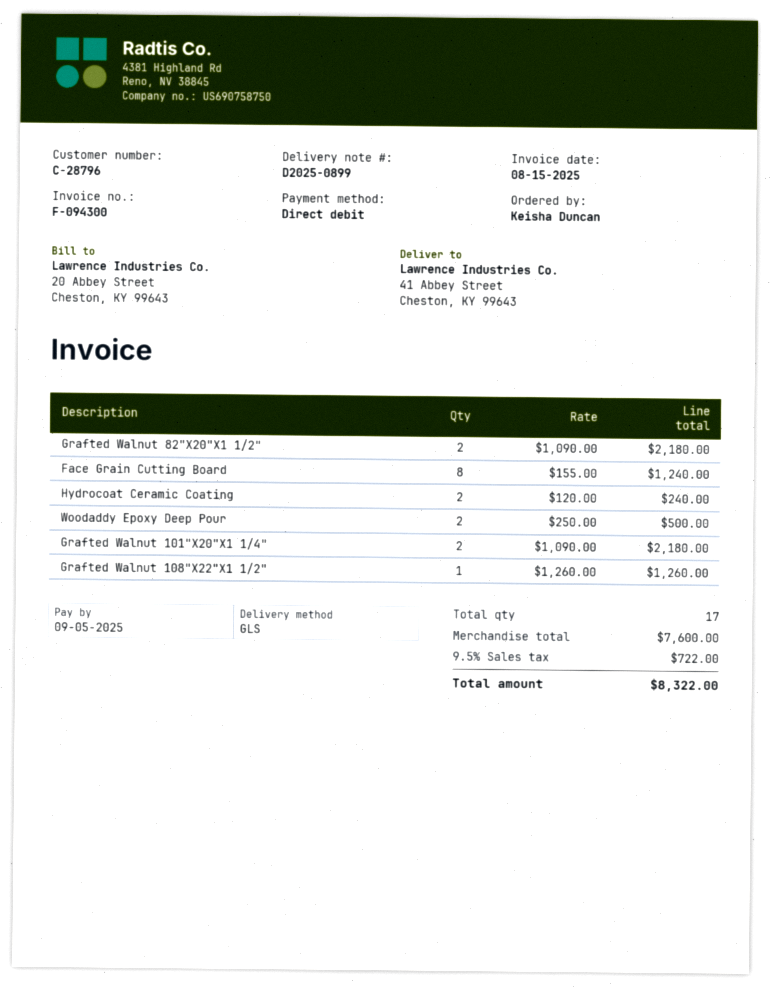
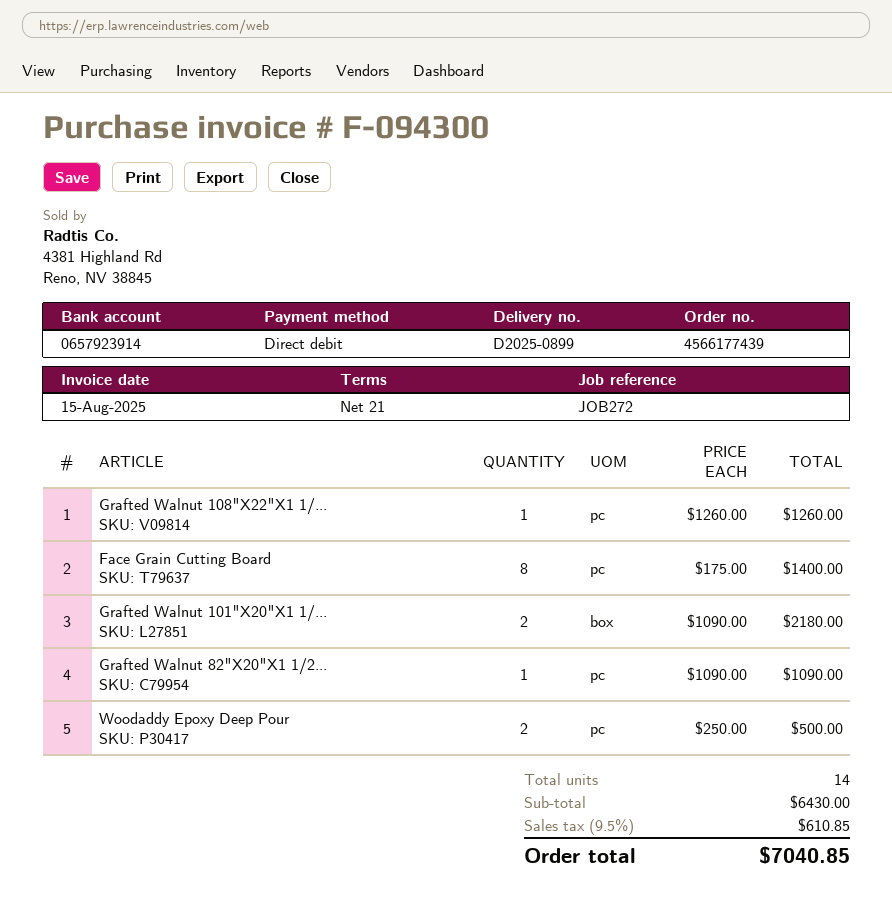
Grafted Walnut 82"X20"X1 1/2": 2 x 1090.00 = 2180.00 -> 1 x 1090.00 = 1090.00
Face Grain Cutting Board: 8 x 155.00 = 1240.00 -> 8 x 175.00 = 1400.00
Hydrocoat Ceramic Coating: 2 x 120.00 = 240.00 -> none
total quantity: 17 -> 14
subtotal: 7600.00 -> 6430.00
tax: 9.5% = 722.00 -> 9.5% = 610.85
total: 8322.00 -> 7040.85

